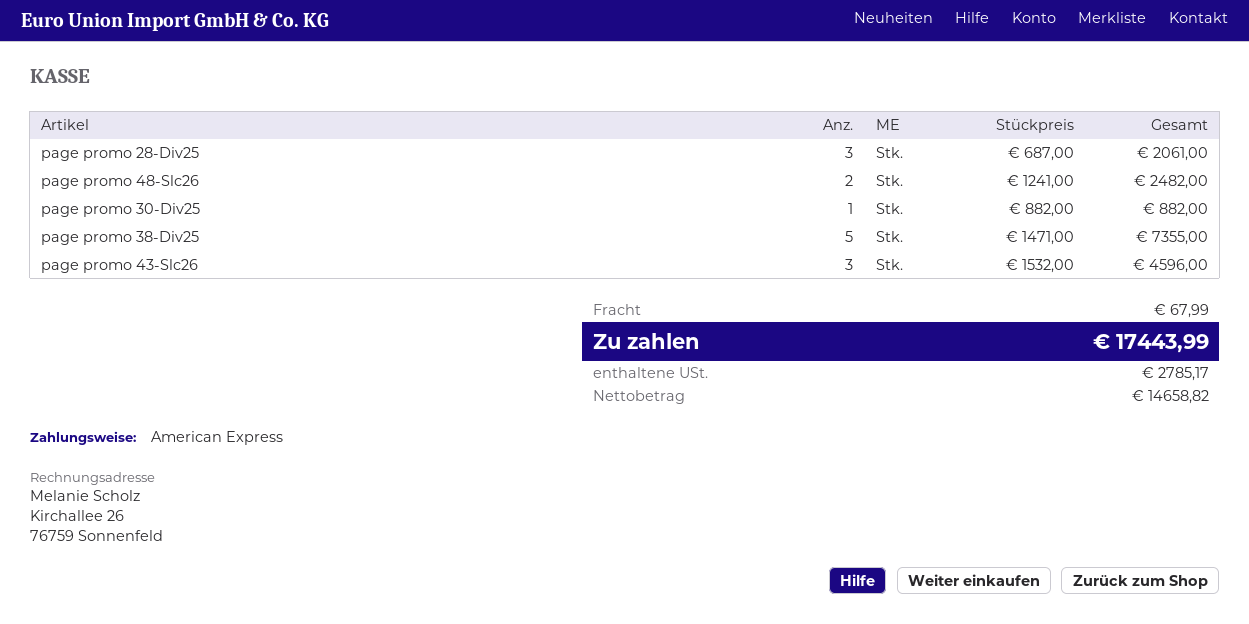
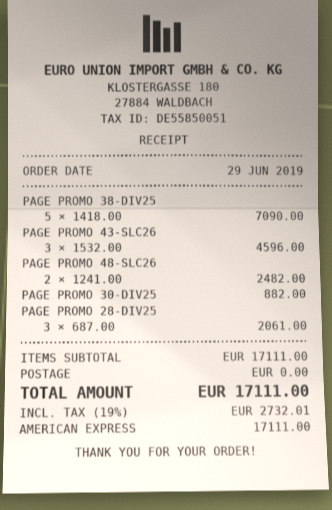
page promo 38-Div25: 5 x 1471.00 = 7355.00 -> 5 x 1418.00 = 7090.00
shipping: 67.99 -> 0.00
tax: 2785.17 -> 2732.01
total: 17443.99 -> 17111.00

